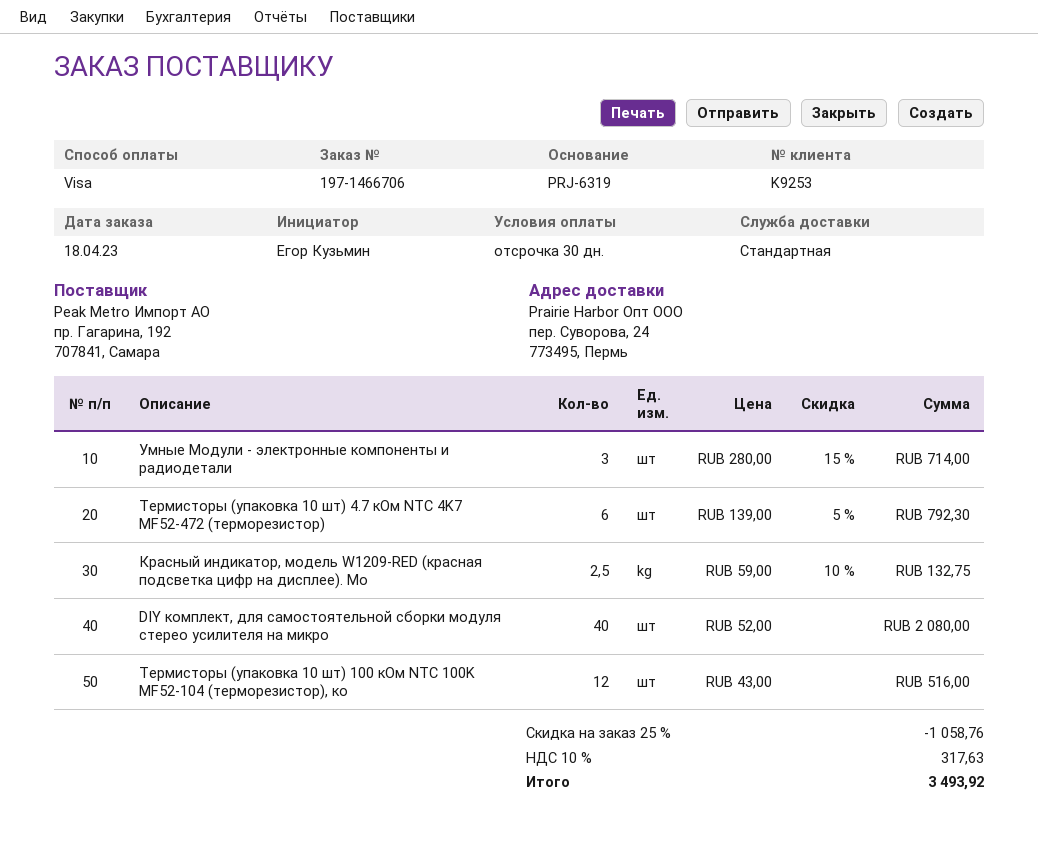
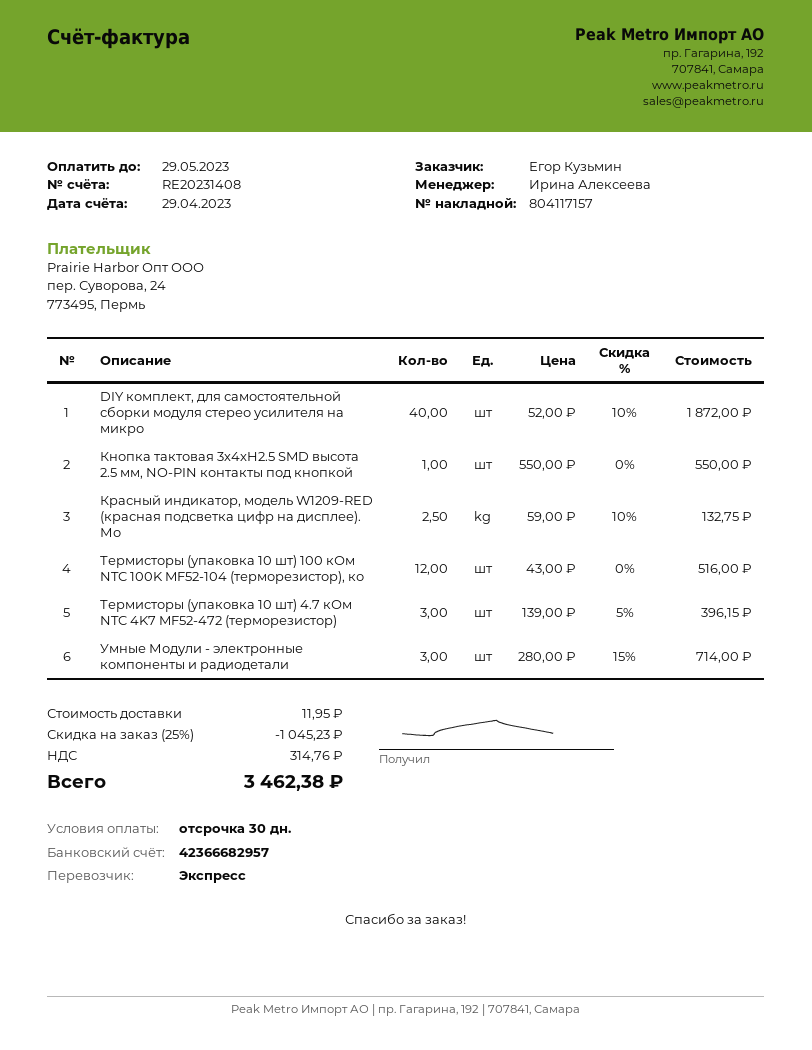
shipping method: standard -> express
Термисторы (упаковка 10 шт) 4.7 кОм NTC 4K7 MF52-472 (терморезистор): 6 x 139.00 - 5% = 792.30 -> 3 x 139.00 - 5% = 396.15
DIY комплект, для самостоятельной сборки модуля стерео усилителя на микро: 40 x 52.00 = 2080.00 -> 40 x 52.00 - 10% = 1872.00
Кнопка тактовая 3х4xH2.5 SMD высота 2.5 мм, NO-PIN контакты под кнопкой: none -> 1 x 550.00 = 550.00
discount: 25% = 1058.76 -> 25% = 1045.23
shipping: none -> 11.95
tax: 317.63 -> 314.76
total: 3493.92 -> 3462.38

